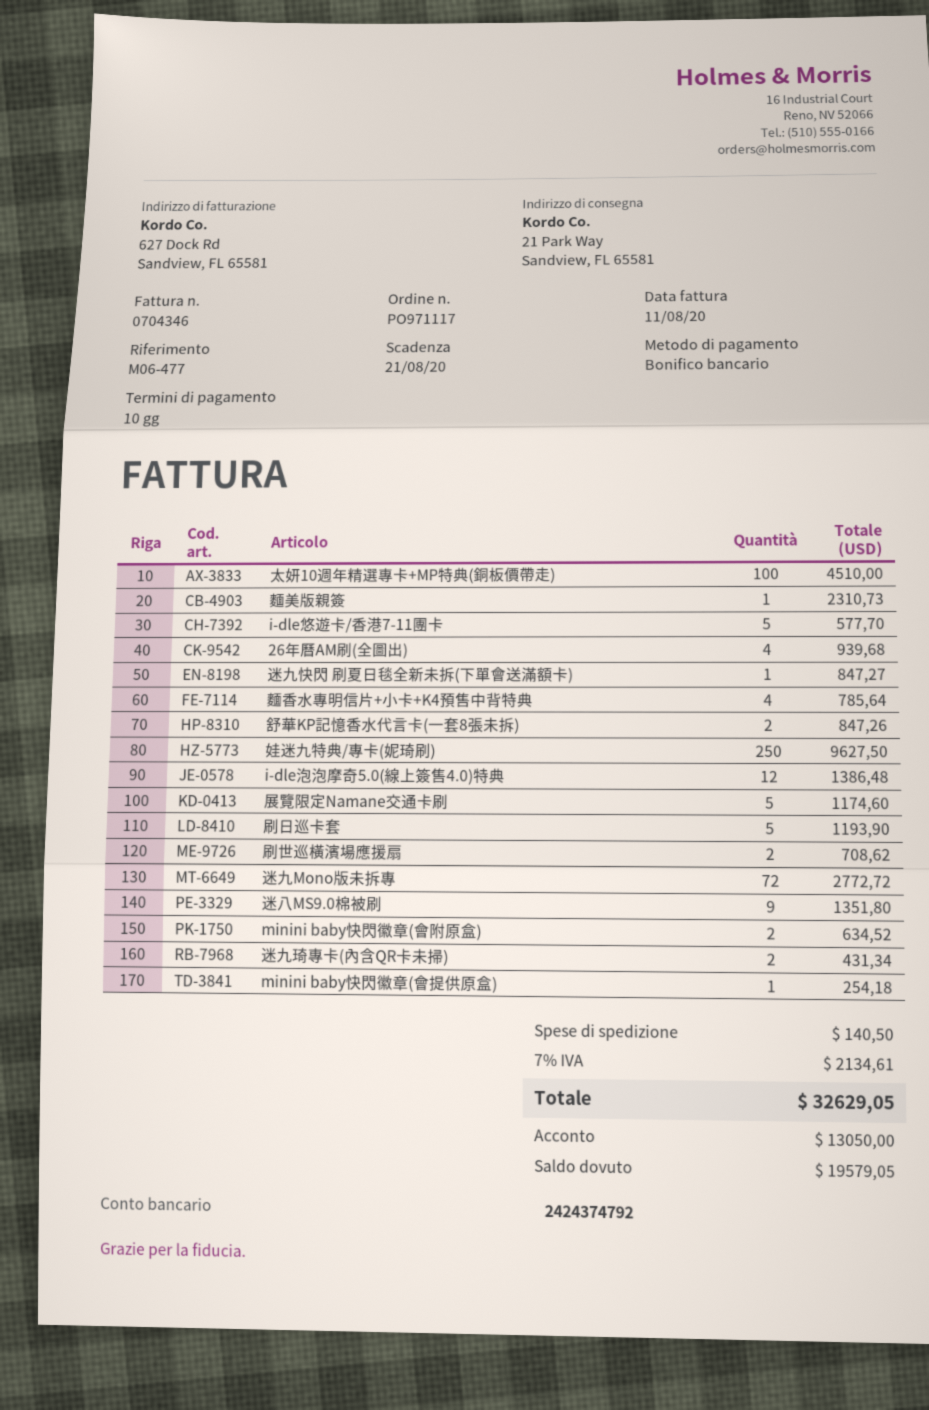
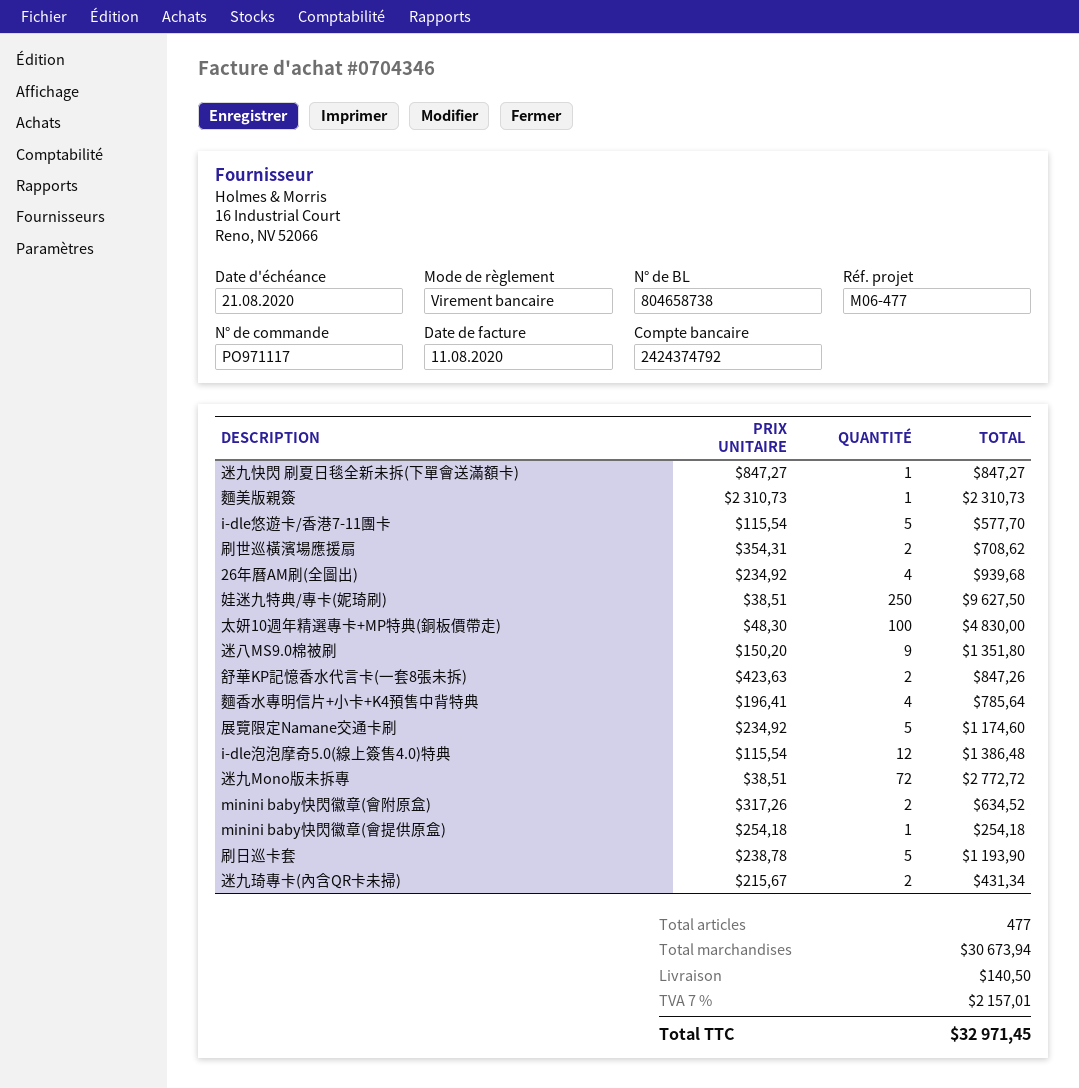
太妍10週年精選專卡+MP特典(銅板價帶走): 100 for 4510.00 -> 100 for 4830.00
tax: 7% = 2134.61 -> 7% = 2157.01
total: 32629.05 -> 32971.45

